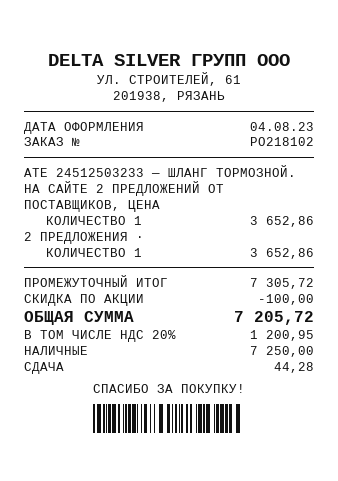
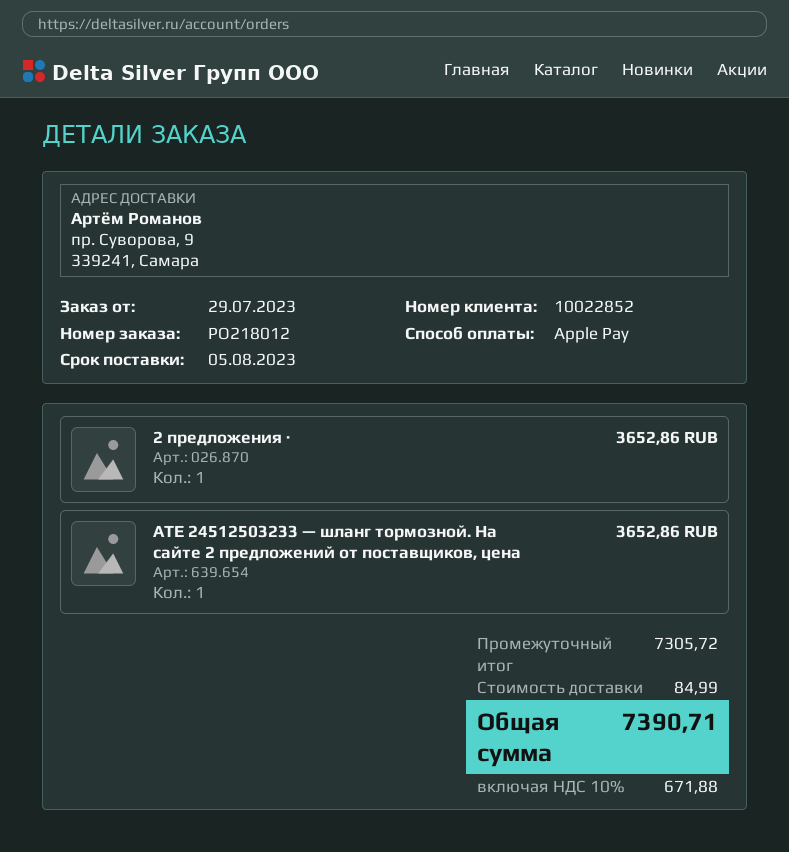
order number: PO218102 -> PO218012
order date: 2023-08-04 -> 2023-07-29
payment method: cash -> Apple Pay
discount: 100.00 -> none
shipping: none -> 84.99
tax: 20% = 1200.95 -> 10% = 671.88
total: 7205.72 -> 7390.71

